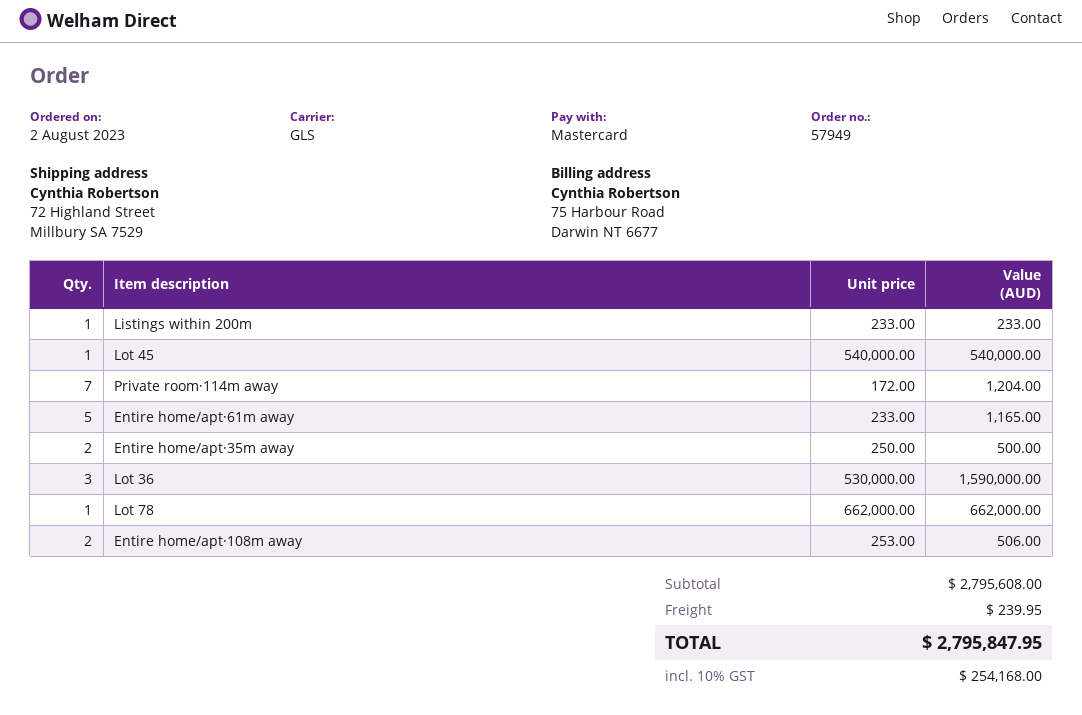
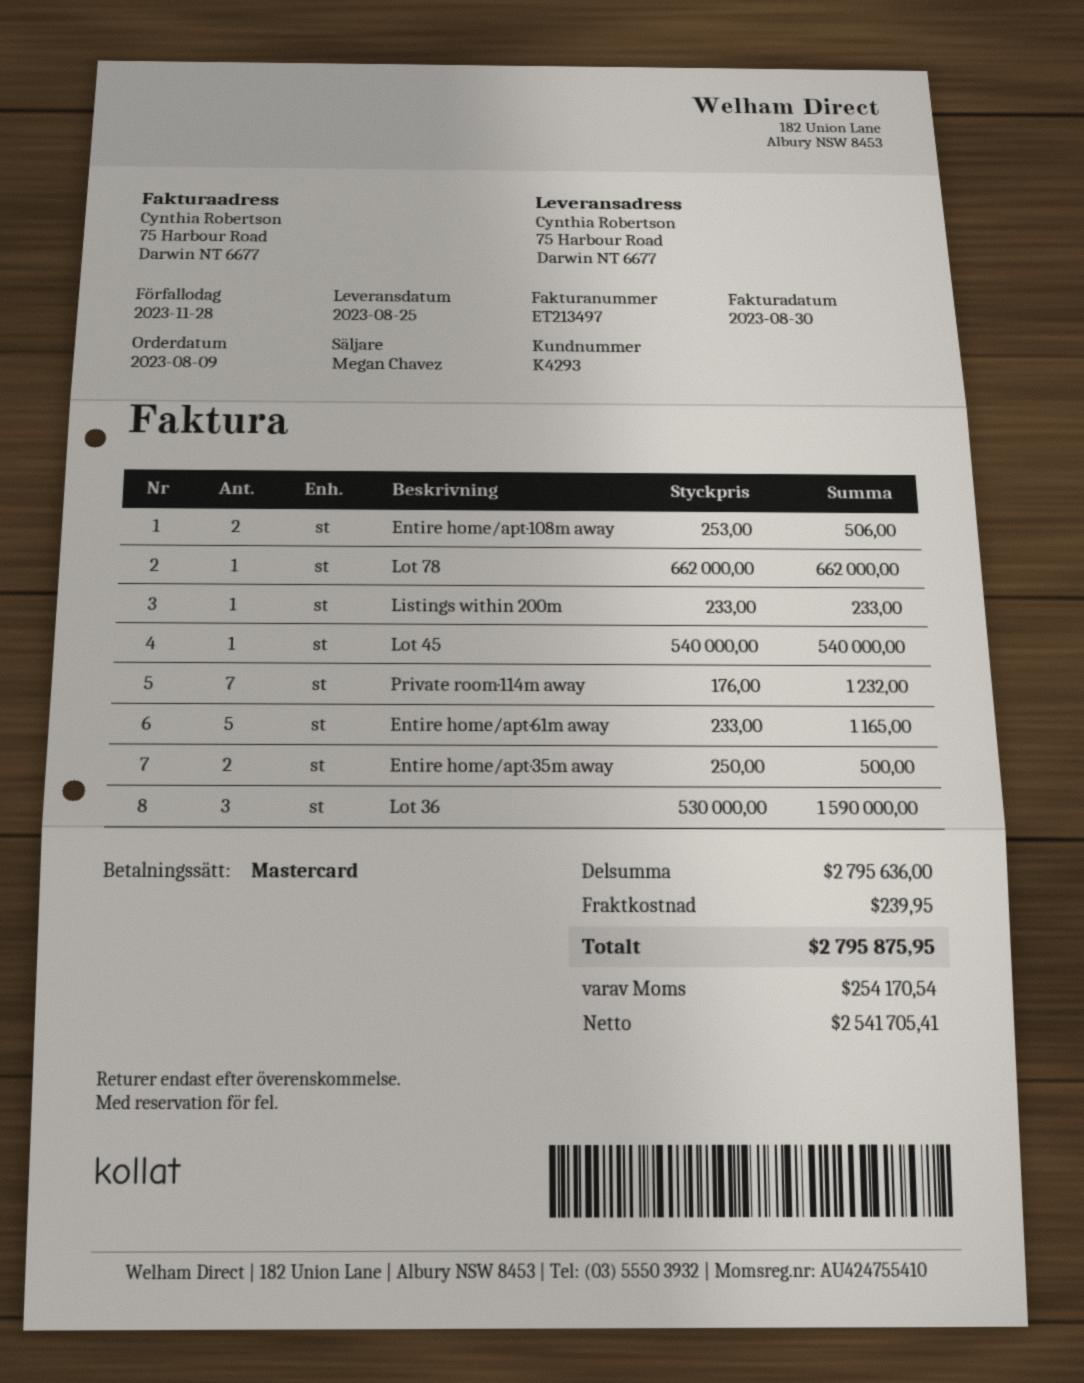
order date: 2023-08-02 -> 2023-08-09
ship to: 72 Highland Street, Millbury SA 7529 -> 75 Harbour Road, Darwin NT 6677
Private room·114m away: 7 x 172.00 = 1204.00 -> 7 x 176.00 = 1232.00
subtotal: 2795608.00 -> 2795636.00
tax: 254168.00 -> 254170.54
total: 2795847.95 -> 2795875.95

